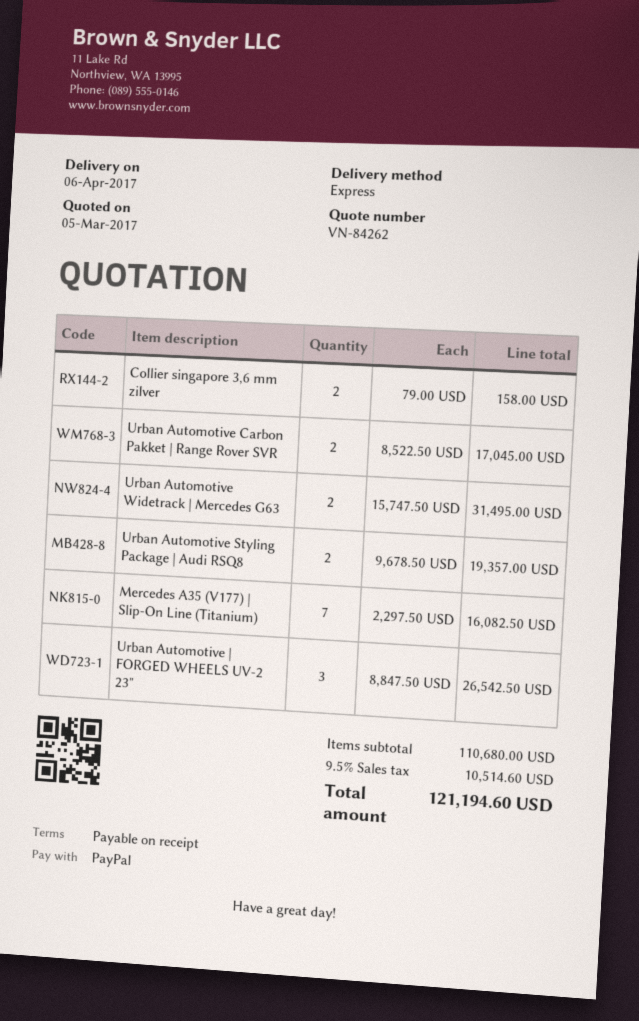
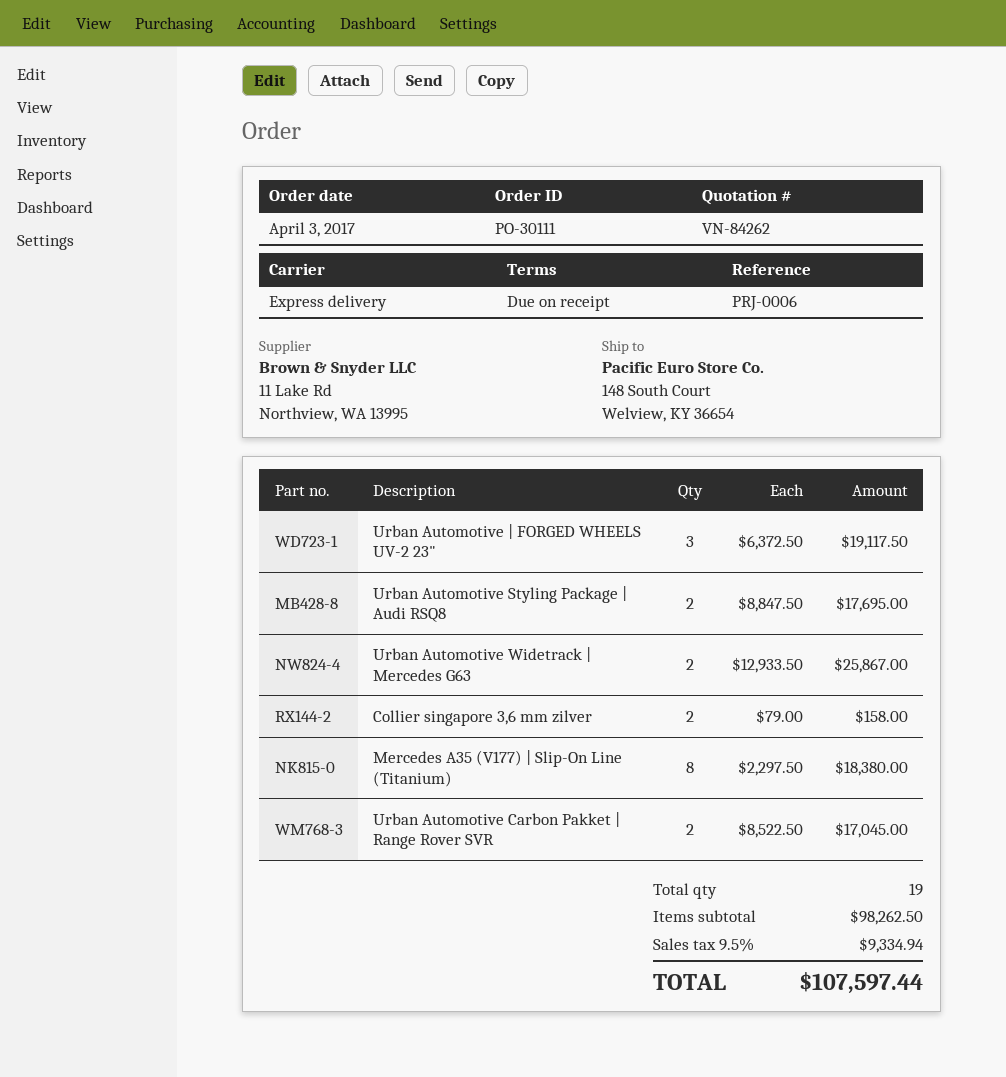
Urban Automotive Widetrack | Mercedes G63: 2 x 15747.50 = 31495.00 -> 2 x 12933.50 = 25867.00
Urban Automotive Styling Package | Audi RSQ8: 2 x 9678.50 = 19357.00 -> 2 x 8847.50 = 17695.00
Mercedes A35 (V177) | Slip-On Line (Titanium): 7 x 2297.50 = 16082.50 -> 8 x 2297.50 = 18380.00
Urban Automotive | FORGED WHEELS UV-2 23": 3 x 8847.50 = 26542.50 -> 3 x 6372.50 = 19117.50
subtotal: 110680.00 -> 98262.50
tax: 9.5% = 10514.60 -> 9.5% = 9334.94
total: 121194.60 -> 107597.44

